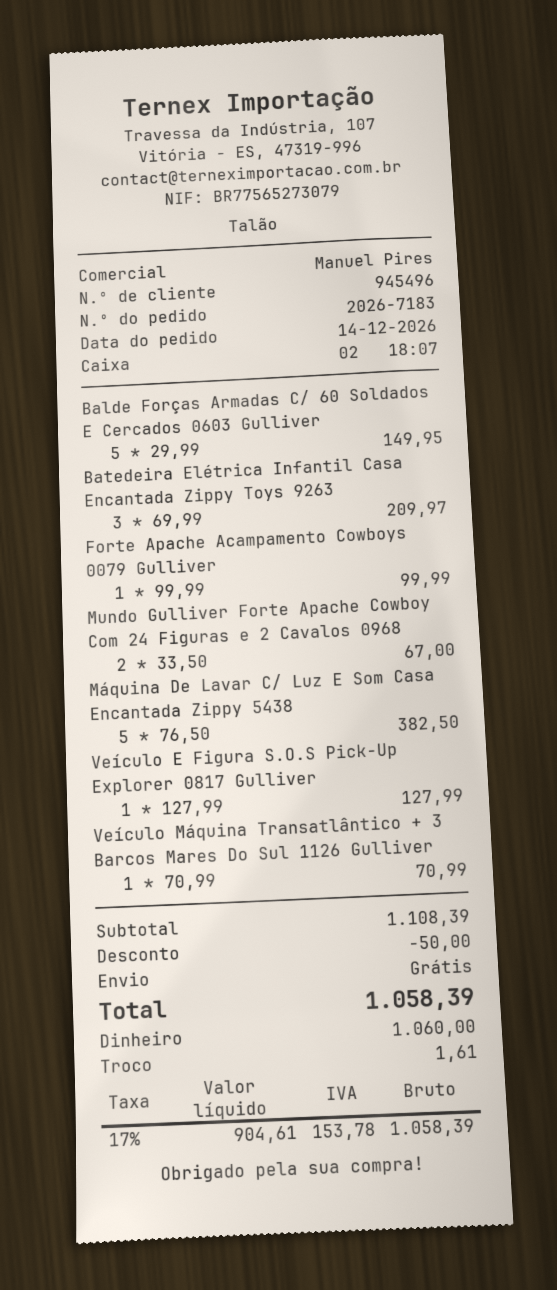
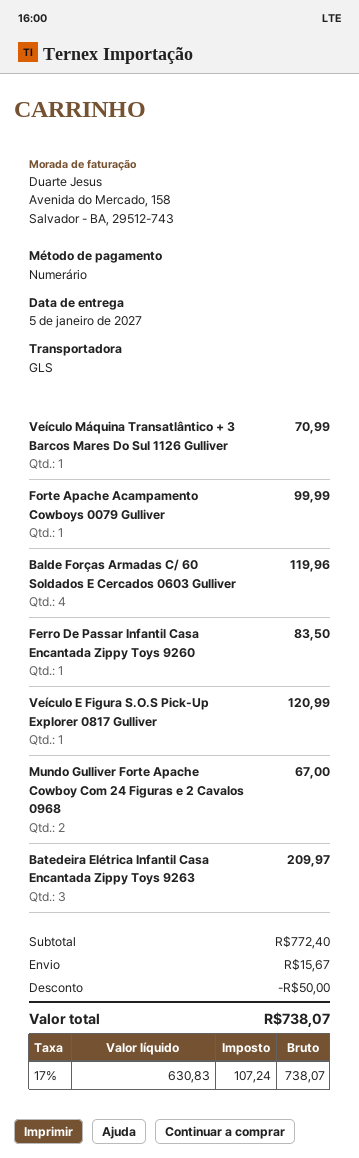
Balde Forças Armadas C/ 60 Soldados E Cercados 0603 Gulliver: 5 for 149.95 -> 4 for 119.96
Máquina De Lavar C/ Luz E Som Casa Encantada Zippy 5438: 5 for 382.50 -> none
Veículo E Figura S.O.S Pick-Up Explorer 0817 Gulliver: 1 for 127.99 -> 1 for 120.99
Ferro De Passar Infantil Casa Encantada Zippy Toys 9260: none -> 1 for 83.50
subtotal: 1108.39 -> 772.40
shipping: 0.00 -> 15.67
net: 904.61 -> 630.83
tax: 17% = 153.78 -> 17% = 107.24
total: 1058.39 -> 738.07

